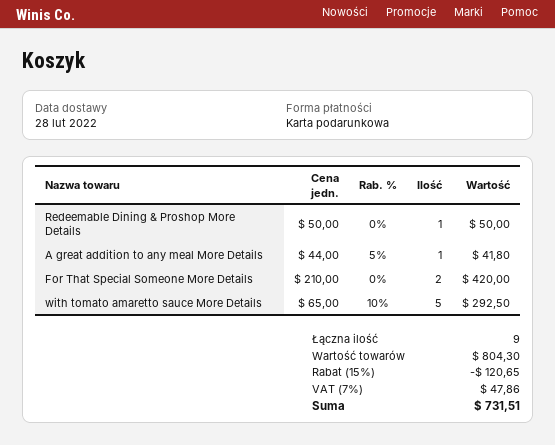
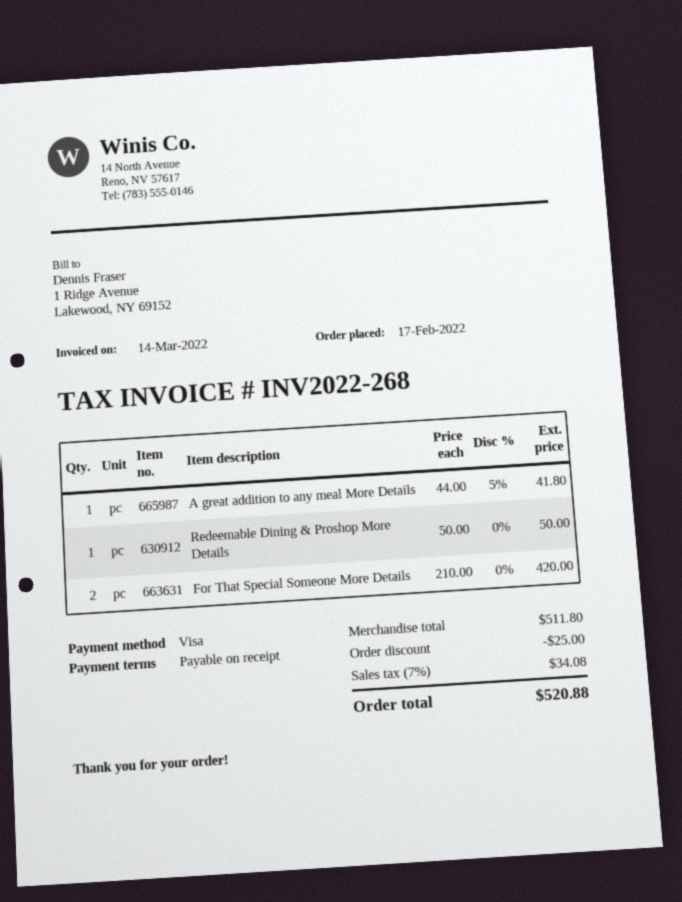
payment method: gift card -> Visa
with tomato amaretto sauce More Details: 5 x 65.00 - 10% = 292.50 -> none
subtotal: 804.30 -> 511.80
discount: 120.65 -> 25.00
tax: 7% = 47.86 -> 7% = 34.08
total: 731.51 -> 520.88

